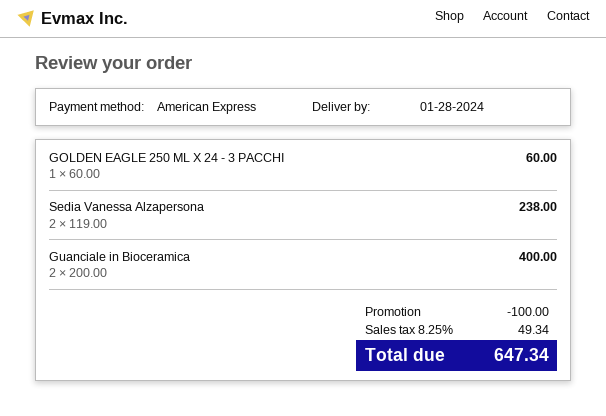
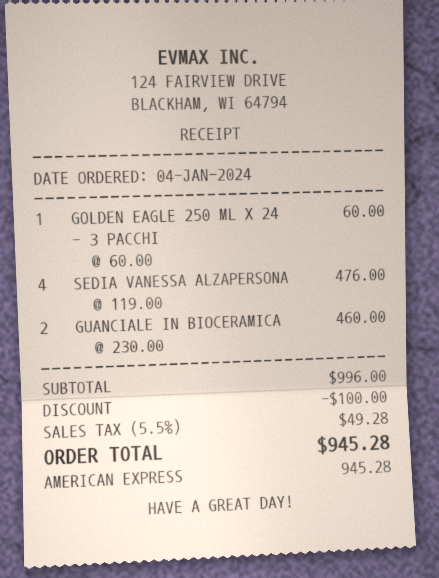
Sedia Vanessa Alzapersona: 2 x 119.00 = 238.00 -> 4 x 119.00 = 476.00
Guanciale in Bioceramica: 2 x 200.00 = 400.00 -> 2 x 230.00 = 460.00
tax: 8.25% = 49.34 -> 5.5% = 49.28
total: 647.34 -> 945.28

